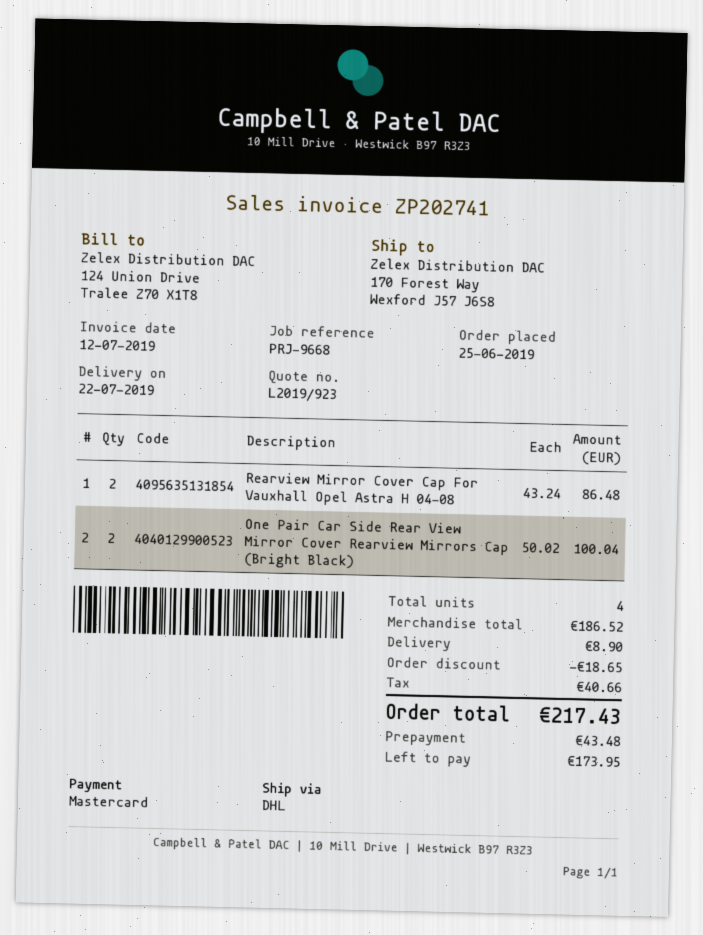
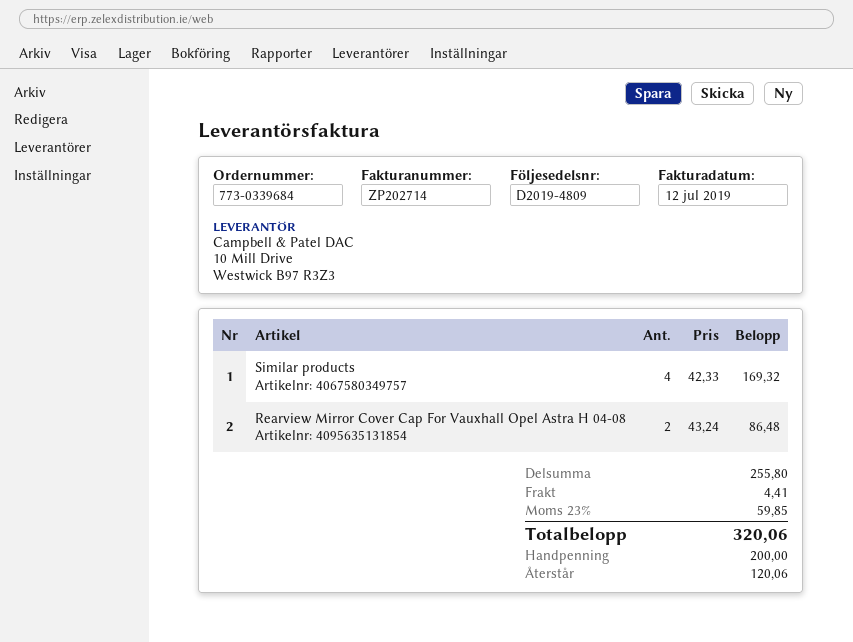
invoice number: ZP202741 -> ZP202714
One Pair Car Side Rear View Mirror Cover Rearview Mirrors Cap (Bright Black): 2 x 50.02 = 100.04 -> none
Similar products: none -> 4 x 42.33 = 169.32
subtotal: 186.52 -> 255.80
discount: 18.65 -> none
shipping: 8.90 -> 4.41
tax: 40.66 -> 59.85
total: 217.43 -> 320.06
deposit: 43.48 -> 200.00
balance: 173.95 -> 120.06

